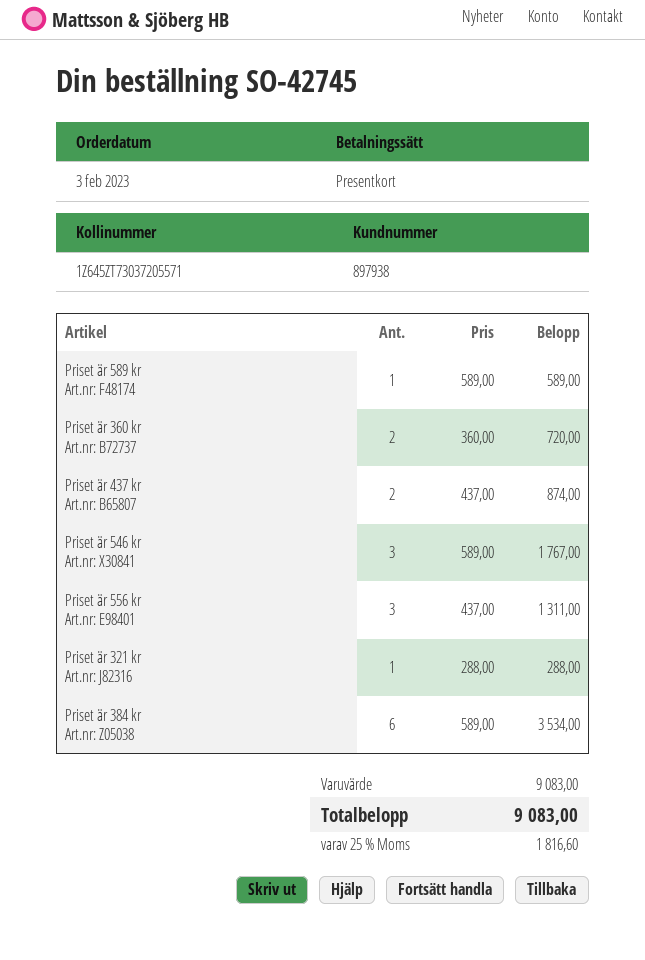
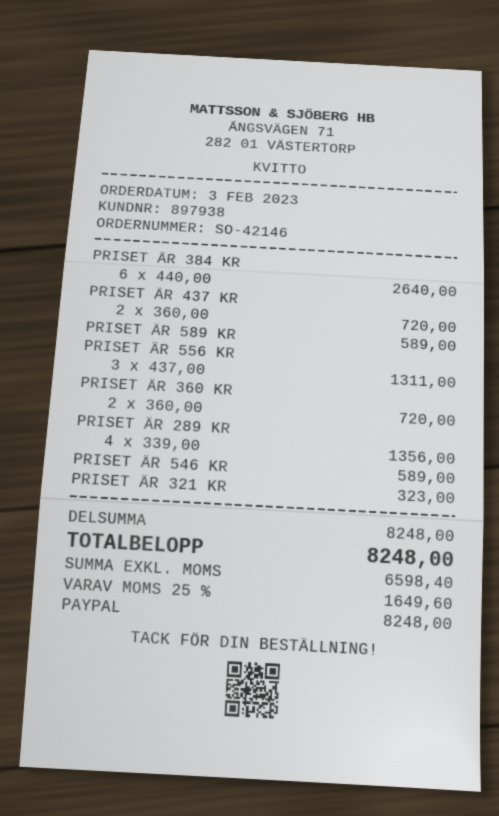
order number: SO-42745 -> SO-42146
payment method: gift card -> PayPal
Priset är 437 kr: 2 x 437.00 = 874.00 -> 2 x 360.00 = 720.00
Priset är 546 kr: 3 x 589.00 = 1767.00 -> 1 x 589.00 = 589.00
Priset är 321 kr: 1 x 288.00 = 288.00 -> 1 x 323.00 = 323.00
Priset är 384 kr: 6 x 589.00 = 3534.00 -> 6 x 440.00 = 2640.00
PRISET ÄR 289 KR: none -> 4 x 339.00 = 1356.00
subtotal: 9083.00 -> 8248.00
tax: 25% = 1816.60 -> 25% = 1649.60
total: 9083.00 -> 8248.00

